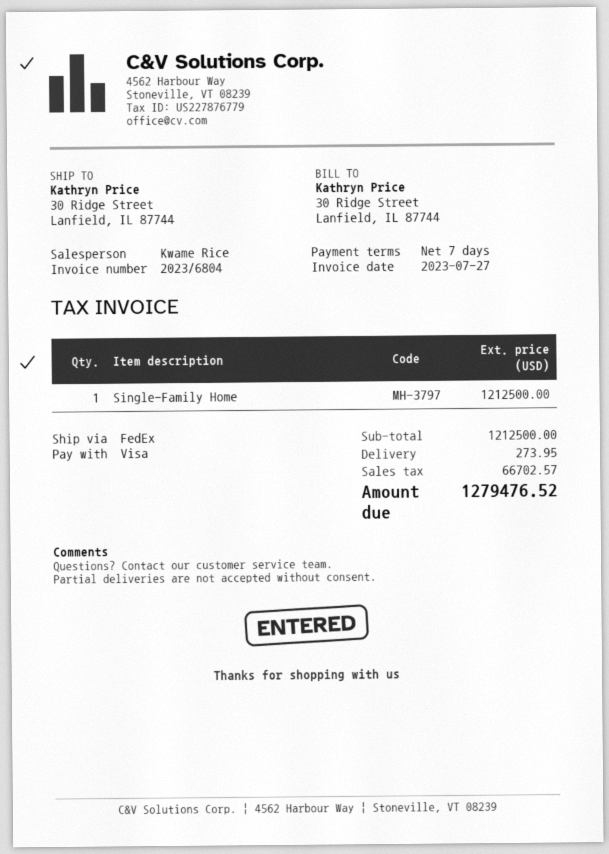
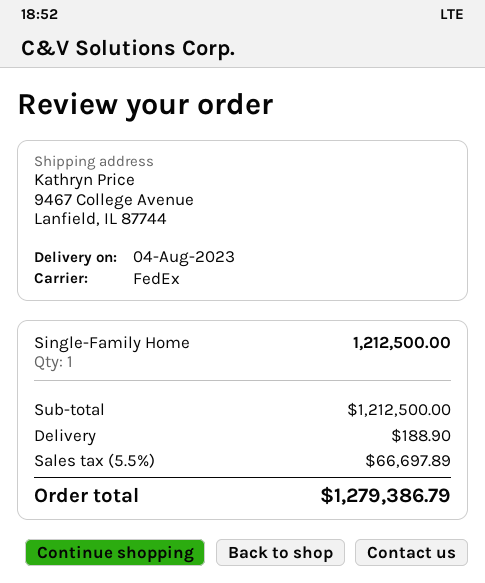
ship to: 30 Ridge Street, Lanfield, IL 87744 -> 9467 College Avenue, Lanfield, IL 87744
shipping: 273.95 -> 188.90
tax: 66702.57 -> 66697.89
total: 1279476.52 -> 1279386.79

